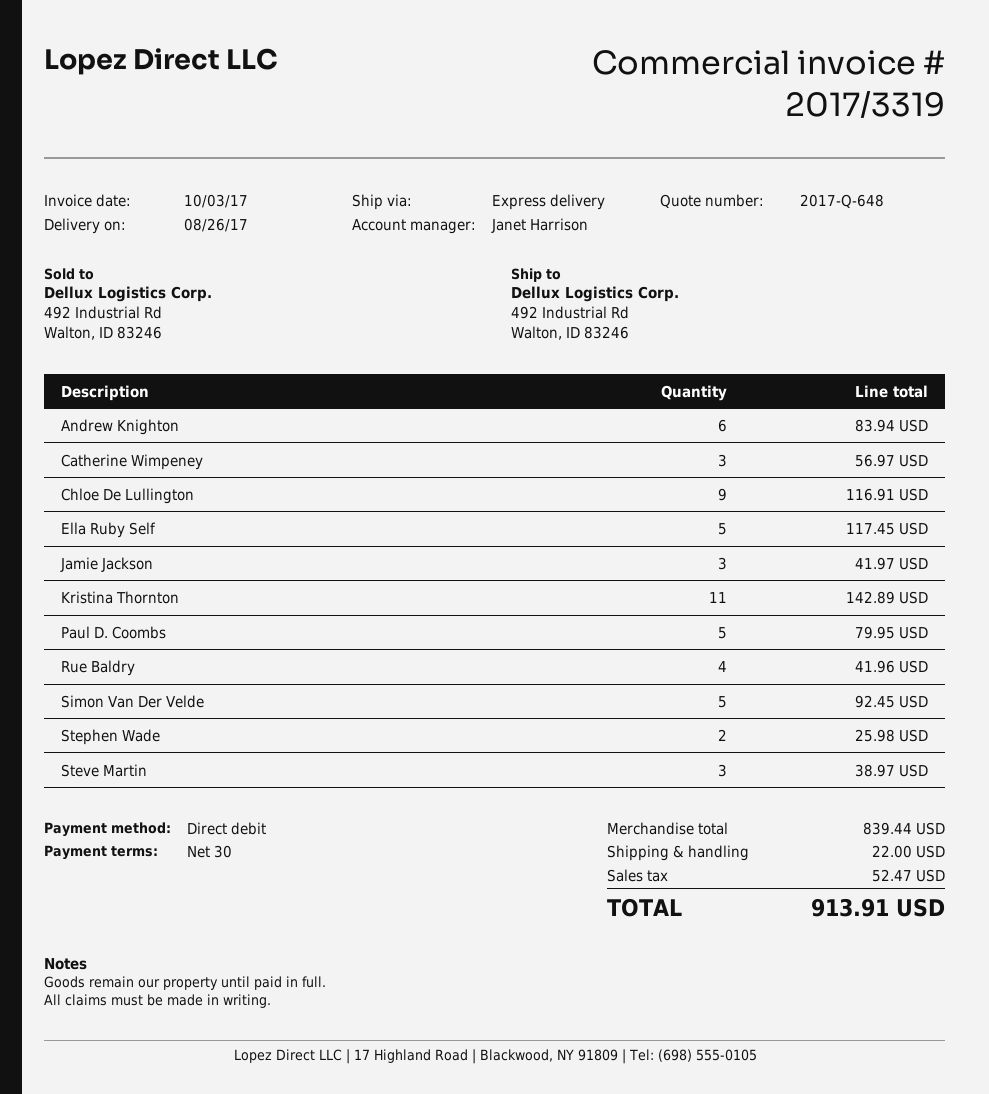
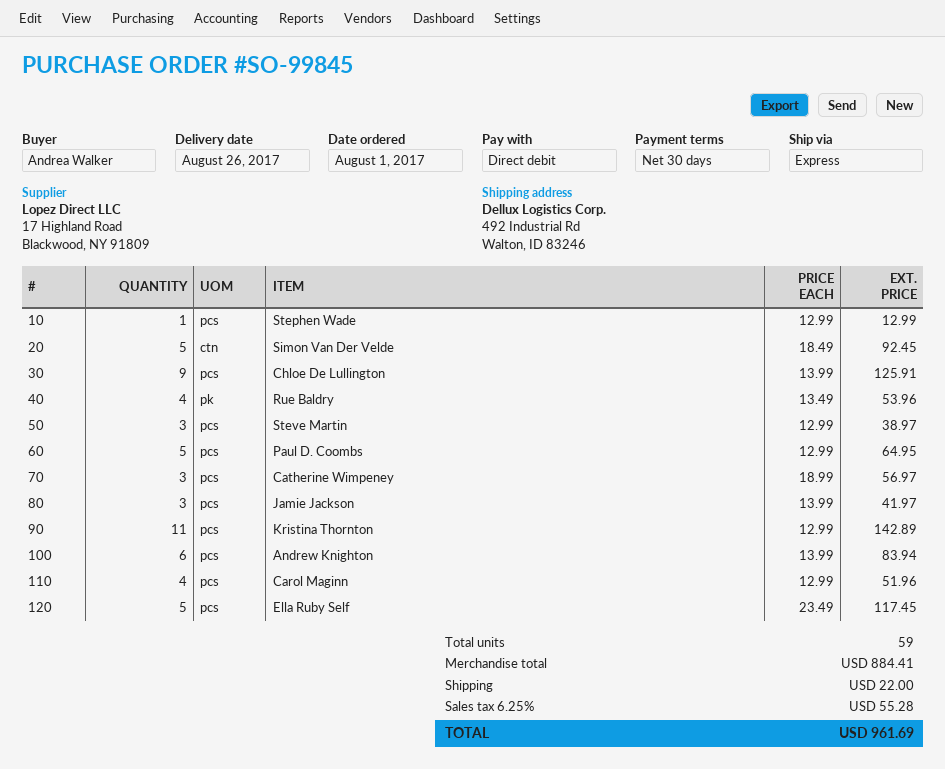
Chloe De Lullington: 9 for 116.91 -> 9 for 125.91
Paul D. Coombs: 5 for 79.95 -> 5 for 64.95
Rue Baldry: 4 for 41.96 -> 4 for 53.96
Stephen Wade: 2 for 25.98 -> 1 for 12.99
Carol Maginn: none -> 4 for 51.96
subtotal: 839.44 -> 884.41
tax: 52.47 -> 55.28
total: 913.91 -> 961.69

